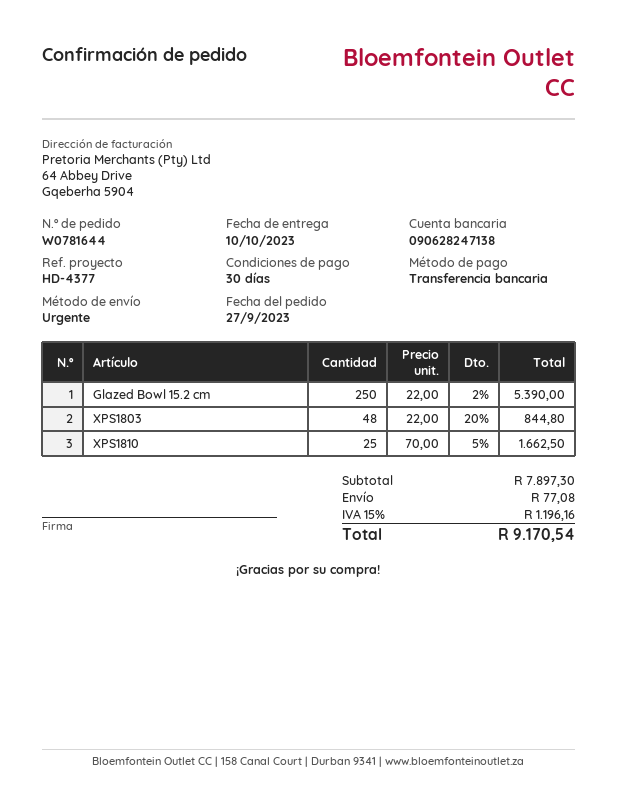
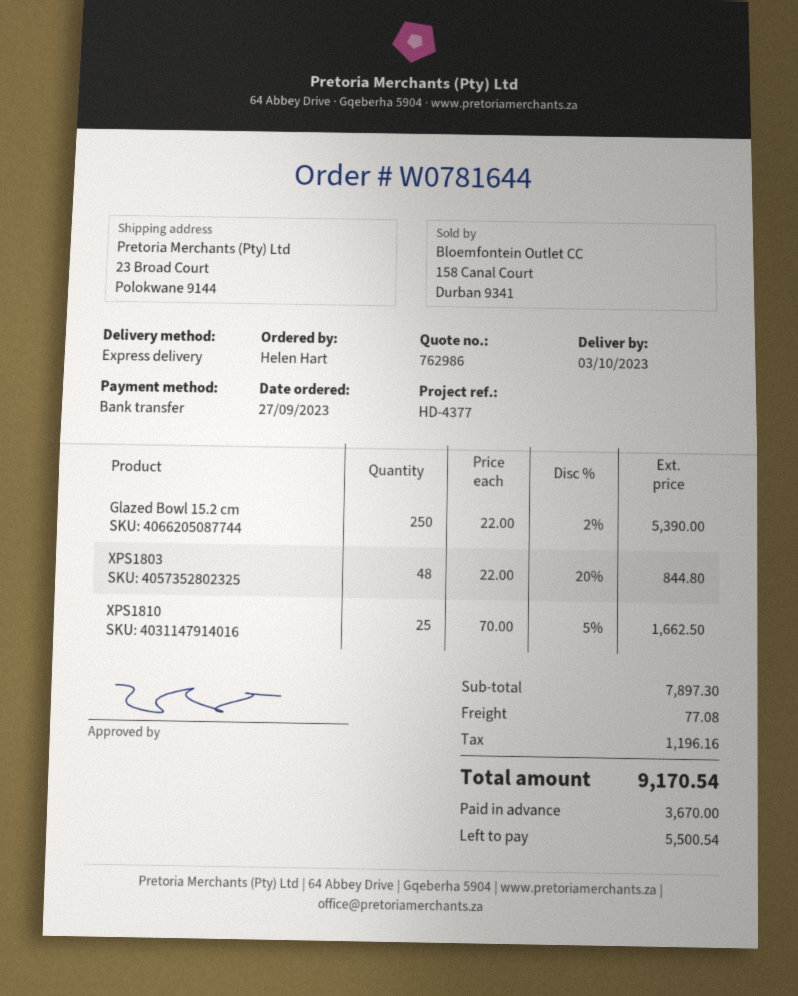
delivery date: 2023-10-10 -> 2023-10-03

